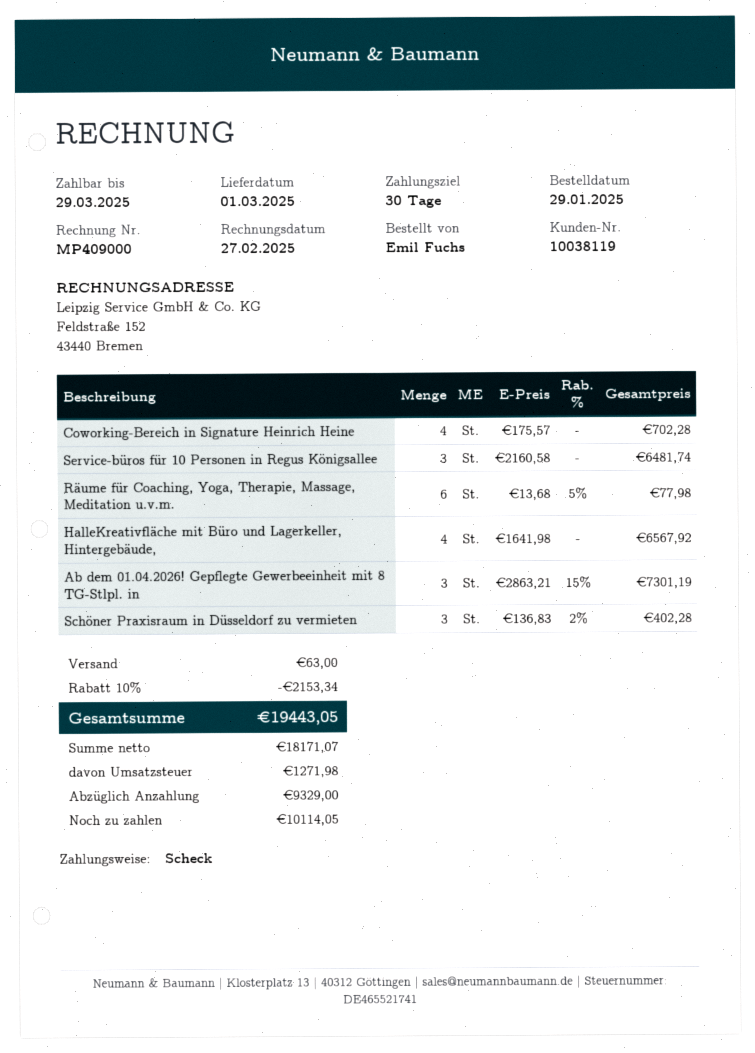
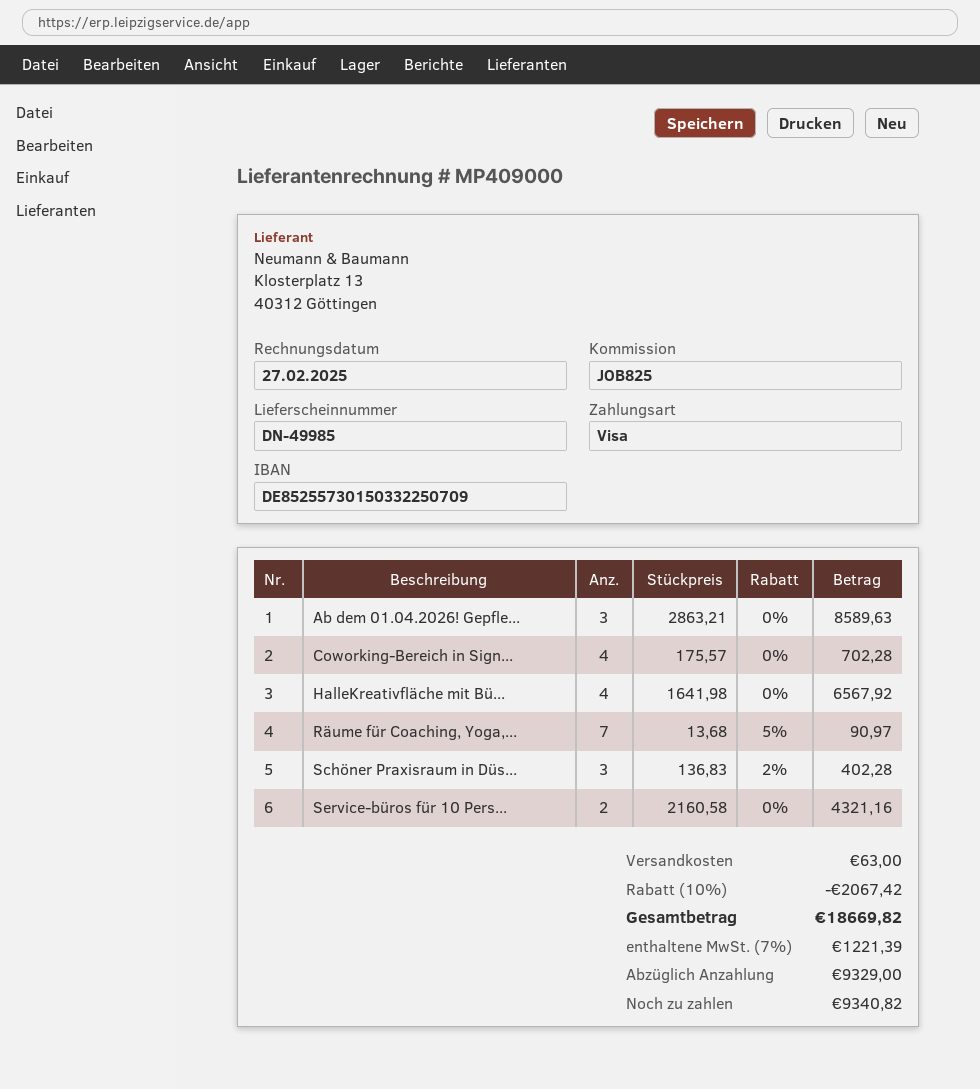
payment method: cheque -> Visa
Service-büros für 10 Personen in Regus Königsallee: 3 x 2160.58 = 6481.74 -> 2 x 2160.58 = 4321.16
Räume für Coaching, Yoga, Therapie, Massage, Meditation u.v.m.: 6 x 13.68 - 5% = 77.98 -> 7 x 13.68 - 5% = 90.97
Ab dem 01.04.2026! Gepflegte Gewerbeeinheit mit 8 TG-Stlpl. in: 3 x 2863.21 - 15% = 7301.19 -> 3 x 2863.21 = 8589.63
discount: 10% = 2153.34 -> 10% = 2067.42
tax: 1271.98 -> 1221.39
total: 19443.05 -> 18669.82
balance: 10114.05 -> 9340.82

